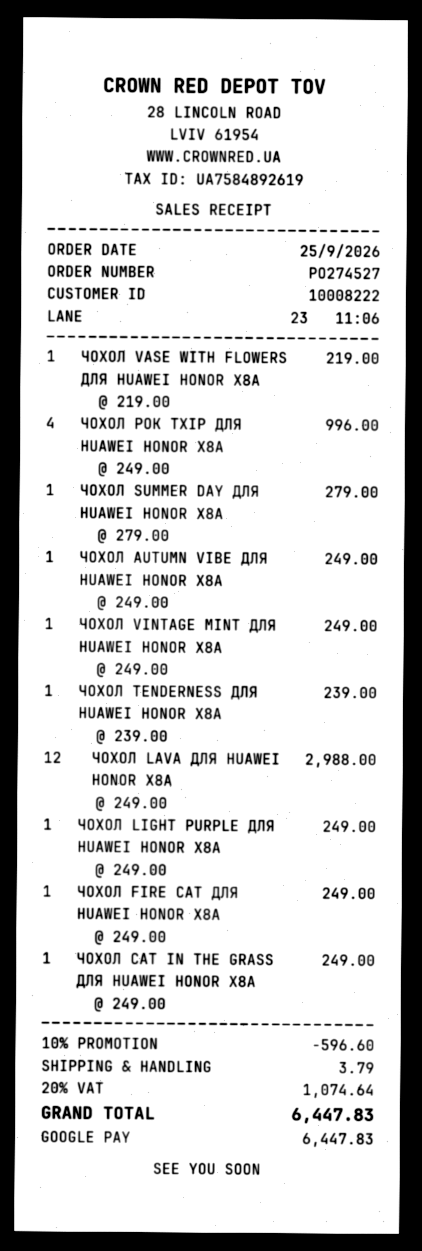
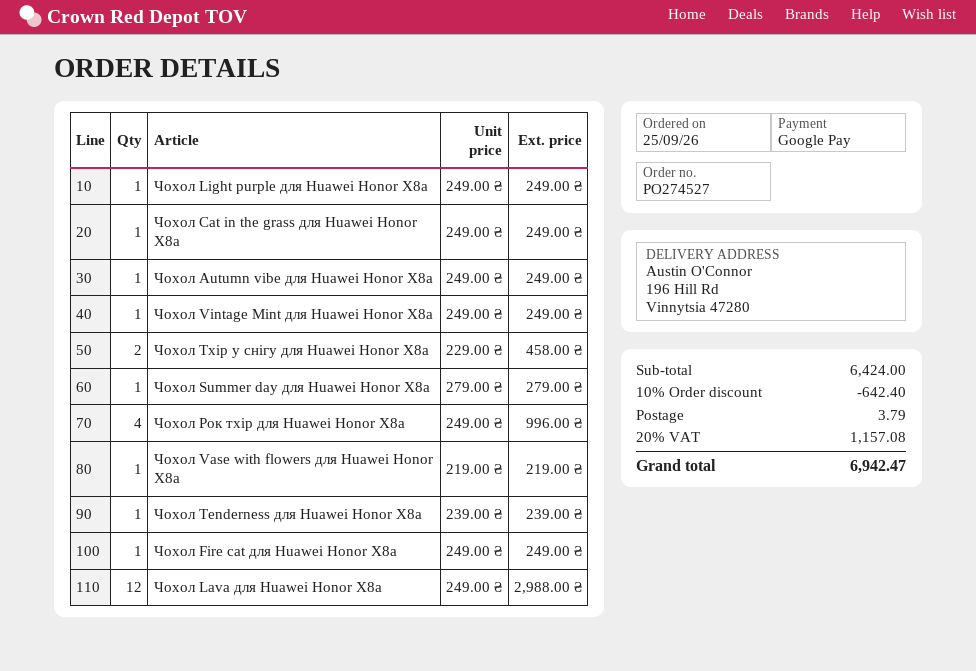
Чохол Тхір у снігу для Huawei Honor X8a: none -> 2 x 229.00 = 458.00
discount: 10% = 596.60 -> 10% = 642.40
tax: 20% = 1074.64 -> 20% = 1157.08
total: 6447.83 -> 6942.47

